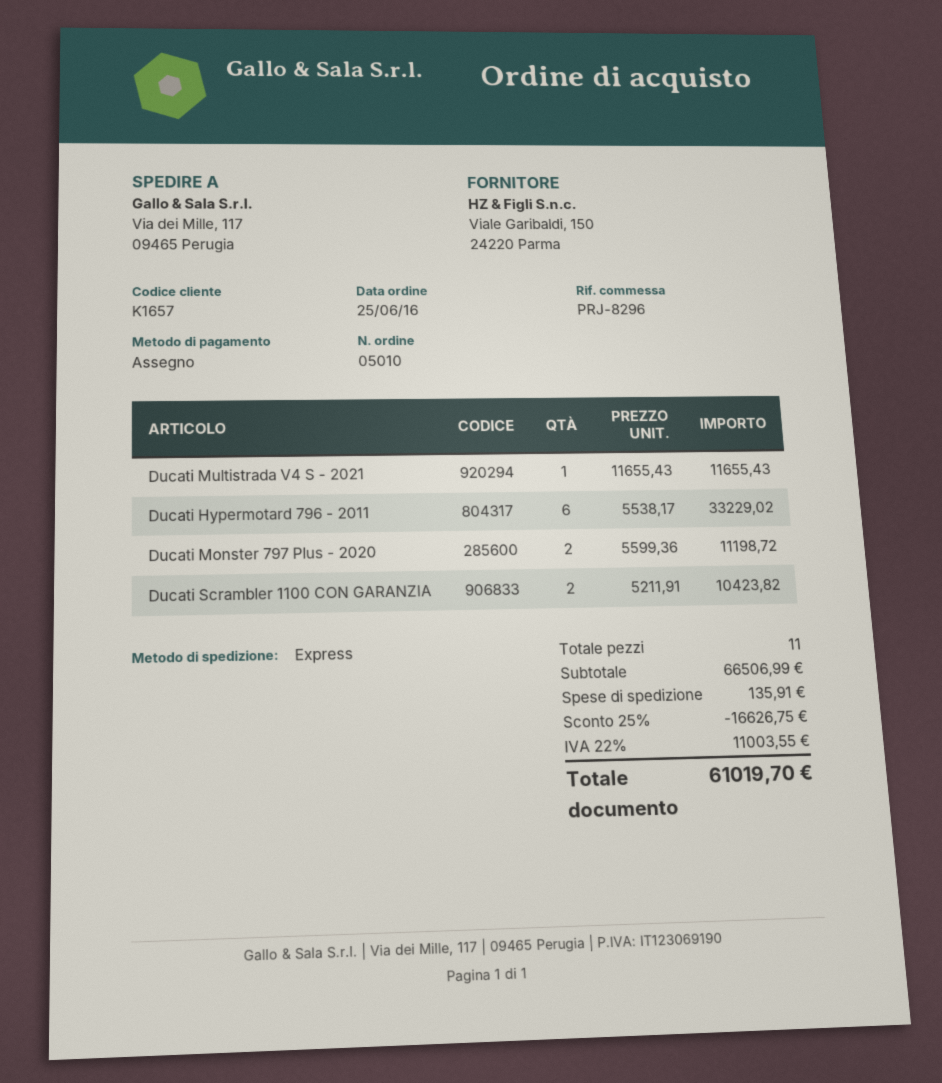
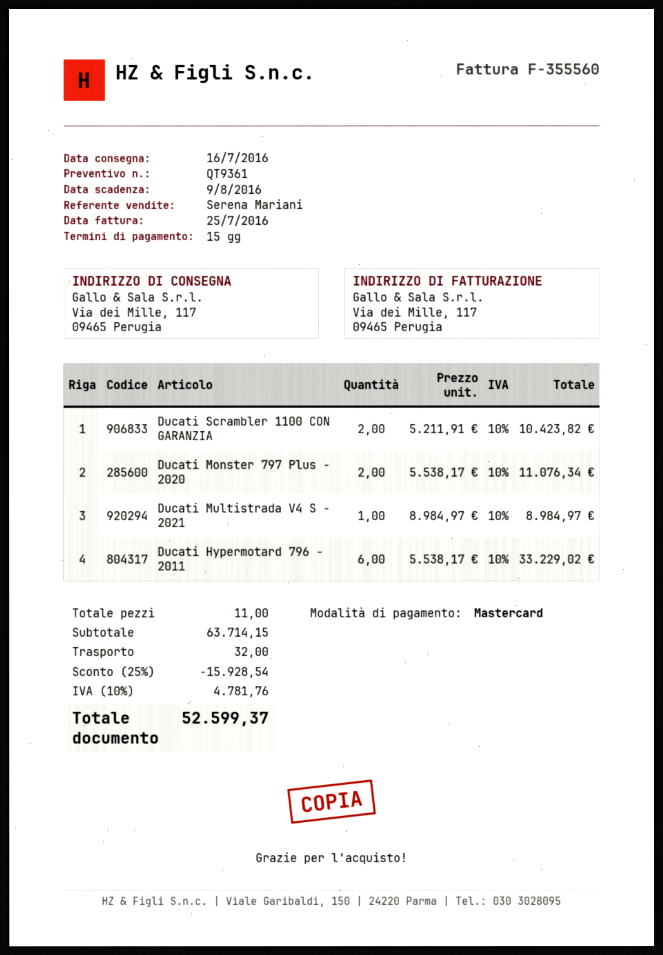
payment method: cheque -> Mastercard
Ducati Multistrada V4 S - 2021: 1 x 11655.43 = 11655.43 -> 1 x 8984.97 = 8984.97
Ducati Monster 797 Plus - 2020: 2 x 5599.36 = 11198.72 -> 2 x 5538.17 = 11076.34
subtotal: 66506.99 -> 63714.15
discount: 25% = 16626.75 -> 25% = 15928.54
shipping: 135.91 -> 32.00
tax: 22% = 11003.55 -> 10% = 4781.76
total: 61019.70 -> 52599.37

